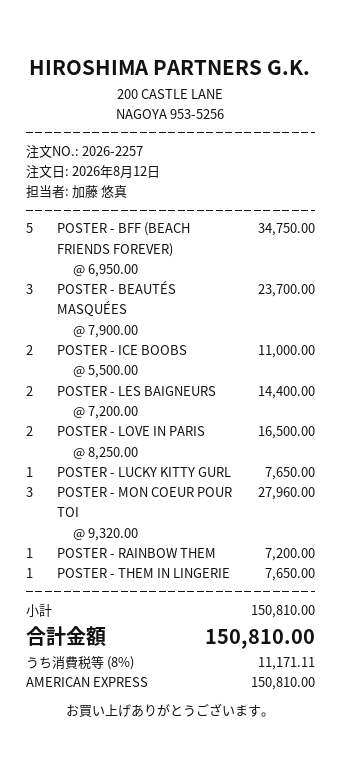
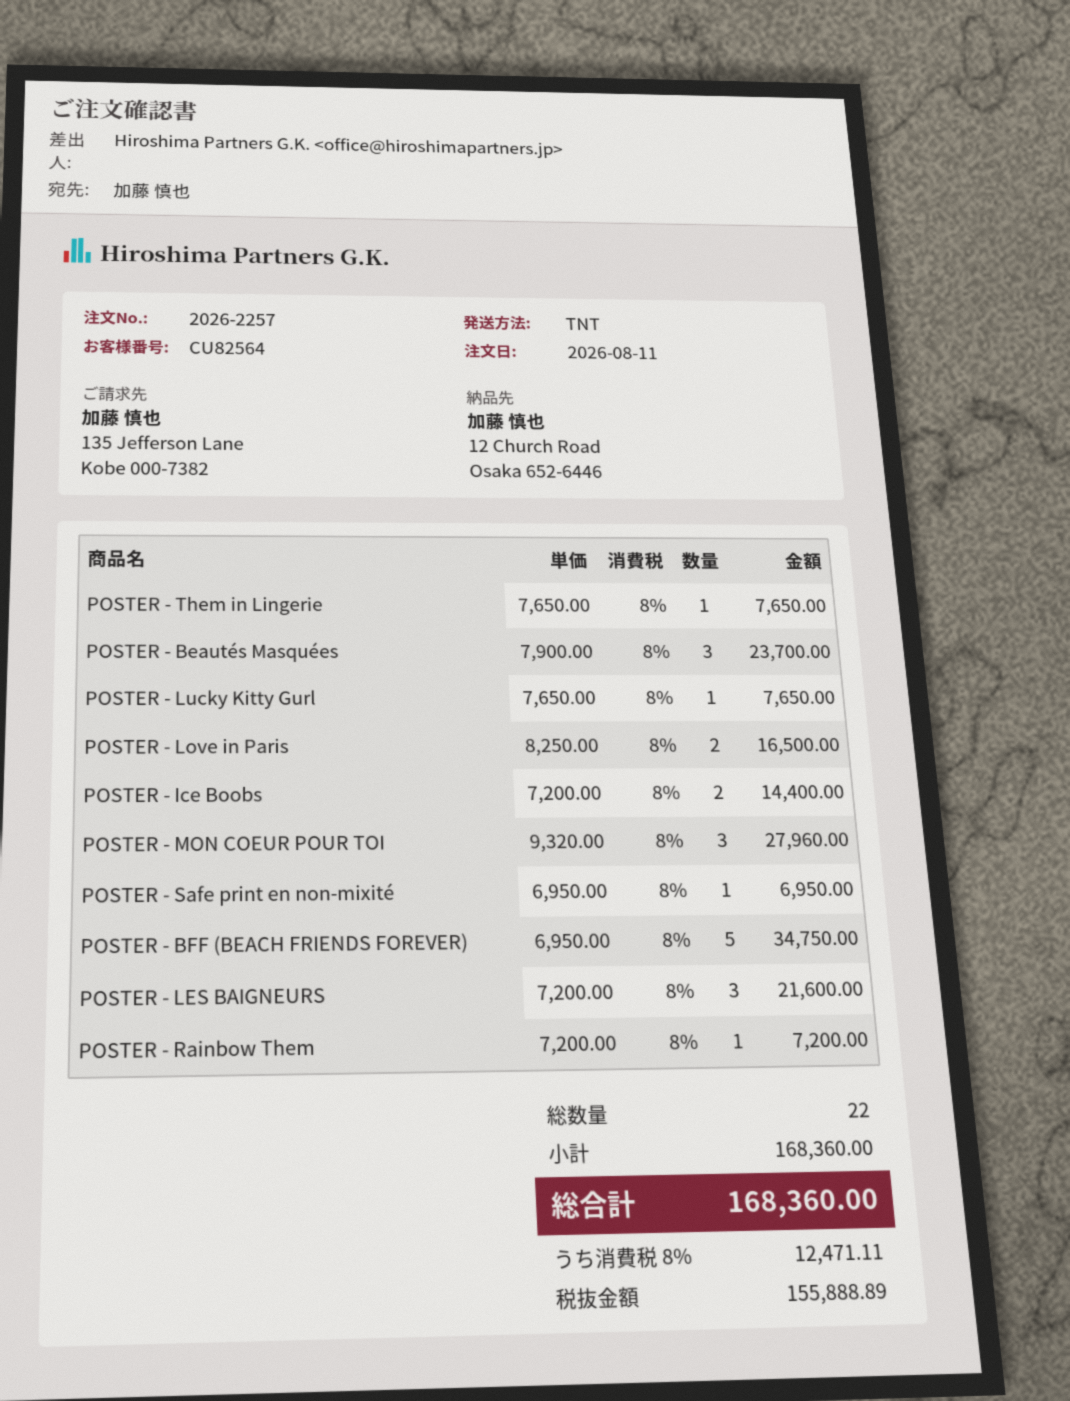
order date: 2026-08-12 -> 2026-08-11
POSTER - ICE BOOBS: 2 x 5500.00 = 11000.00 -> 2 x 7200.00 = 14400.00
POSTER - LES BAIGNEURS: 2 x 7200.00 = 14400.00 -> 3 x 7200.00 = 21600.00
POSTER - Safe print en non-mixité: none -> 1 x 6950.00 = 6950.00
subtotal: 150810.00 -> 168360.00
tax: 8% = 11171.11 -> 8% = 12471.11
total: 150810.00 -> 168360.00

